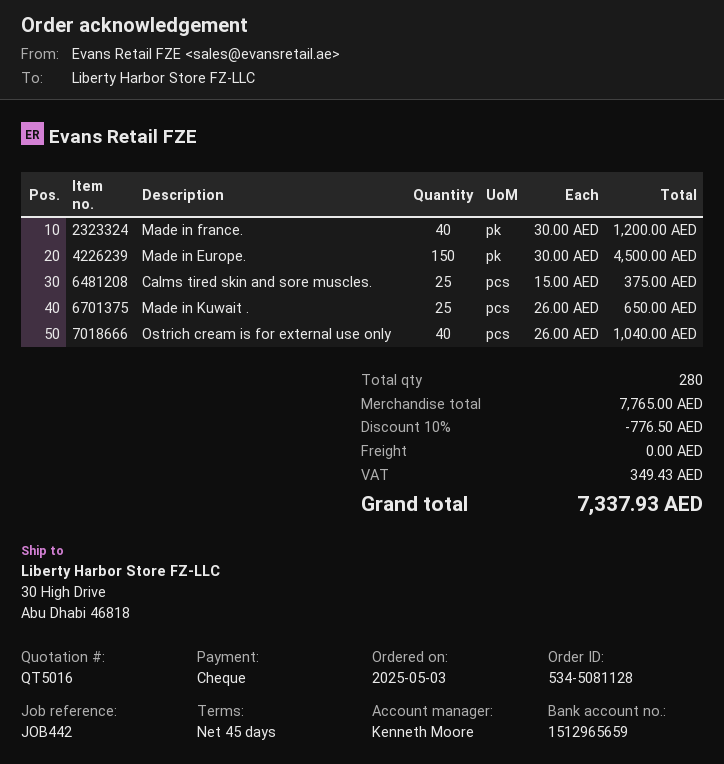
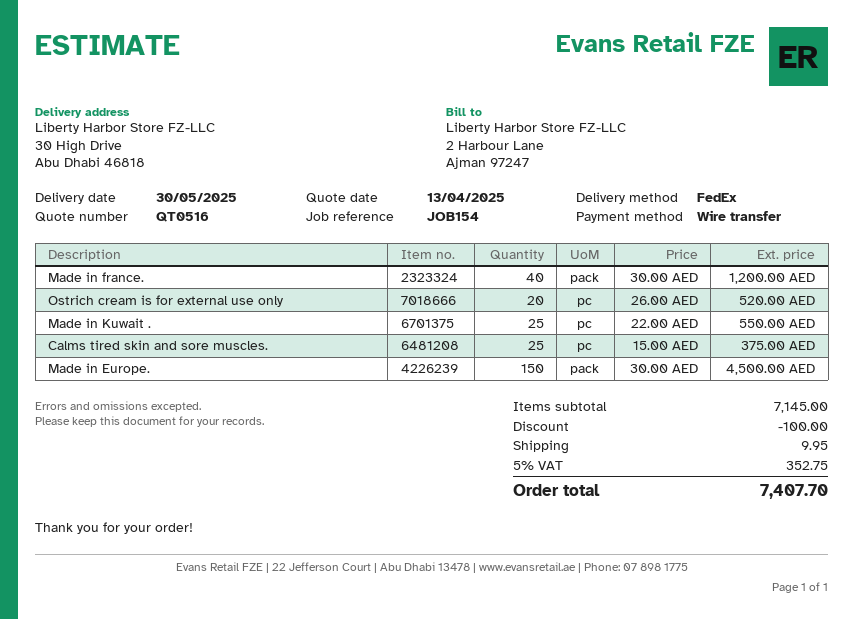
quote number: QT5016 -> QT0516
reference: JOB442 -> JOB154
payment method: cheque -> bank transfer
Made in Kuwait .: 25 x 26.00 = 650.00 -> 25 x 22.00 = 550.00
Ostrich cream is for external use only: 40 x 26.00 = 1040.00 -> 20 x 26.00 = 520.00
subtotal: 7765.00 -> 7145.00
discount: 776.50 -> 100.00
shipping: 0.00 -> 9.95
tax: 349.43 -> 352.75
total: 7337.93 -> 7407.70

